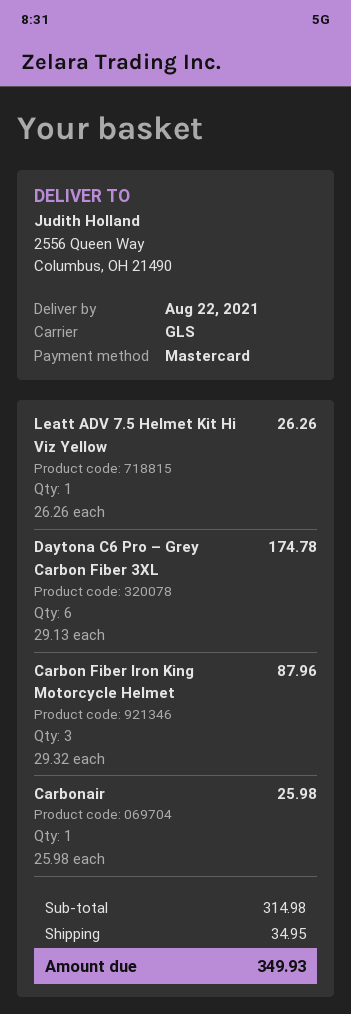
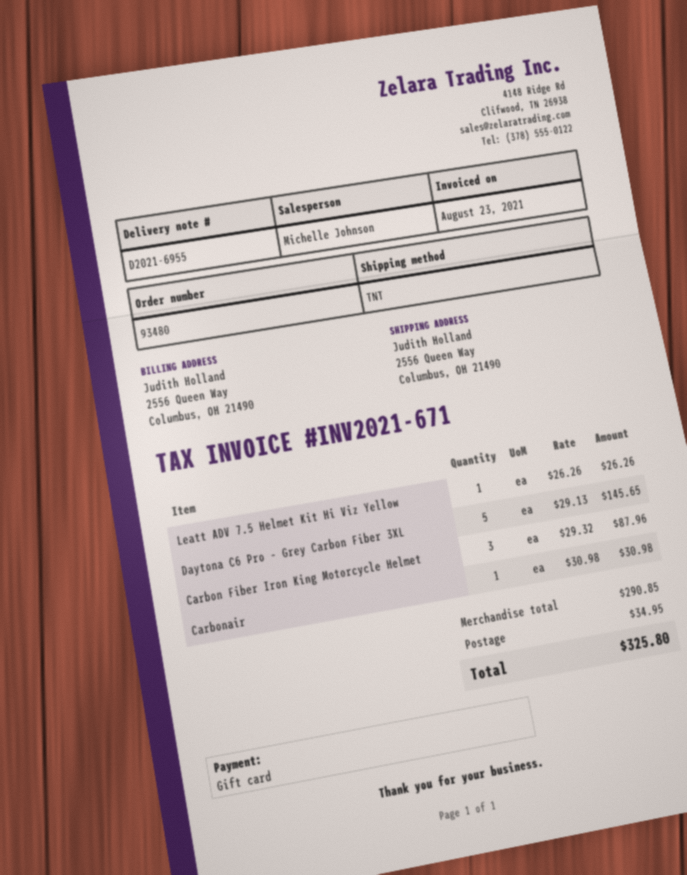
payment method: Mastercard -> gift card
shipping method: GLS -> TNT
Daytona C6 Pro – Grey Carbon Fiber 3XL: 6 x 29.13 = 174.78 -> 5 x 29.13 = 145.65
Carbonair: 1 x 25.98 = 25.98 -> 1 x 30.98 = 30.98
subtotal: 314.98 -> 290.85
total: 349.93 -> 325.80

